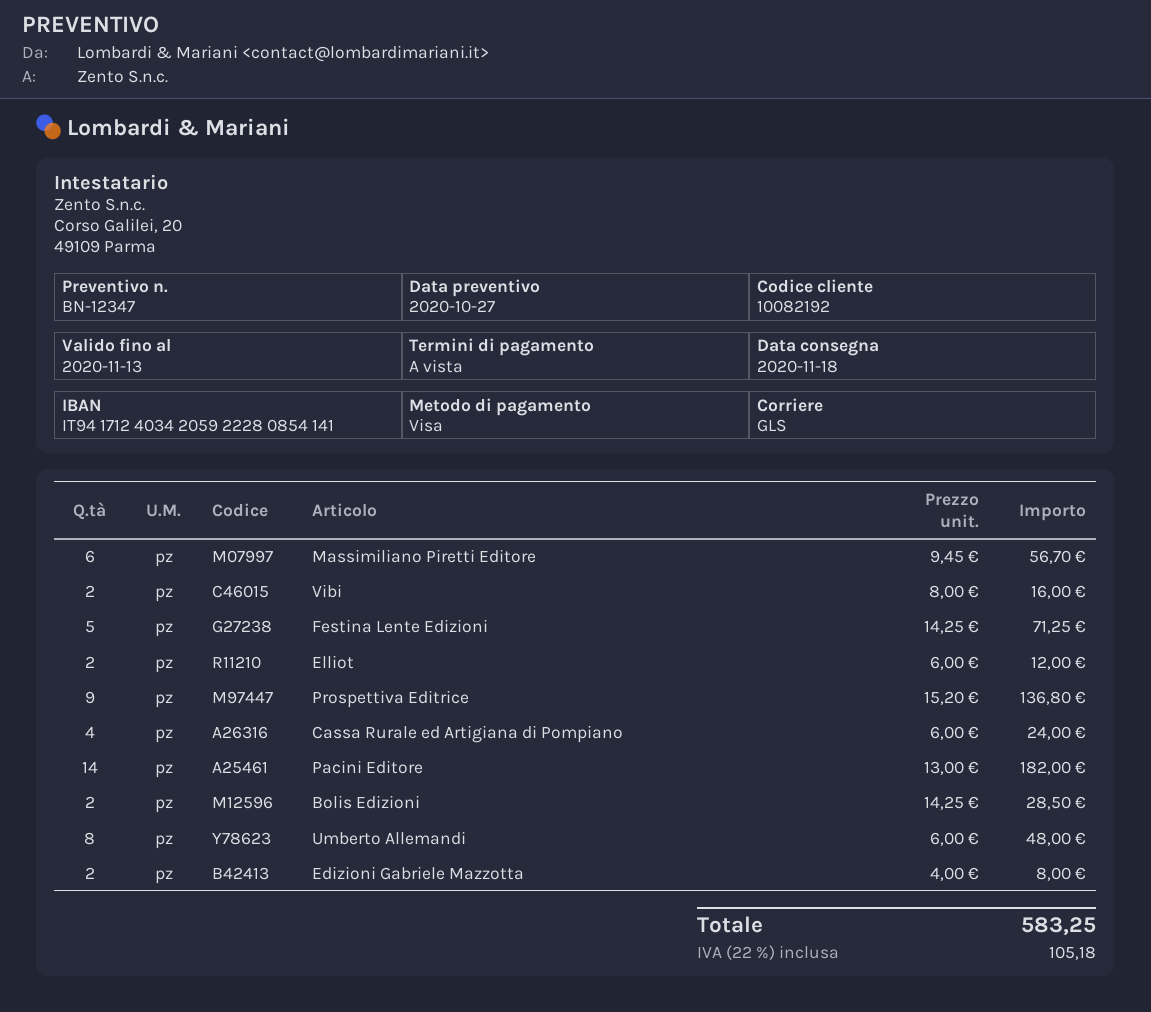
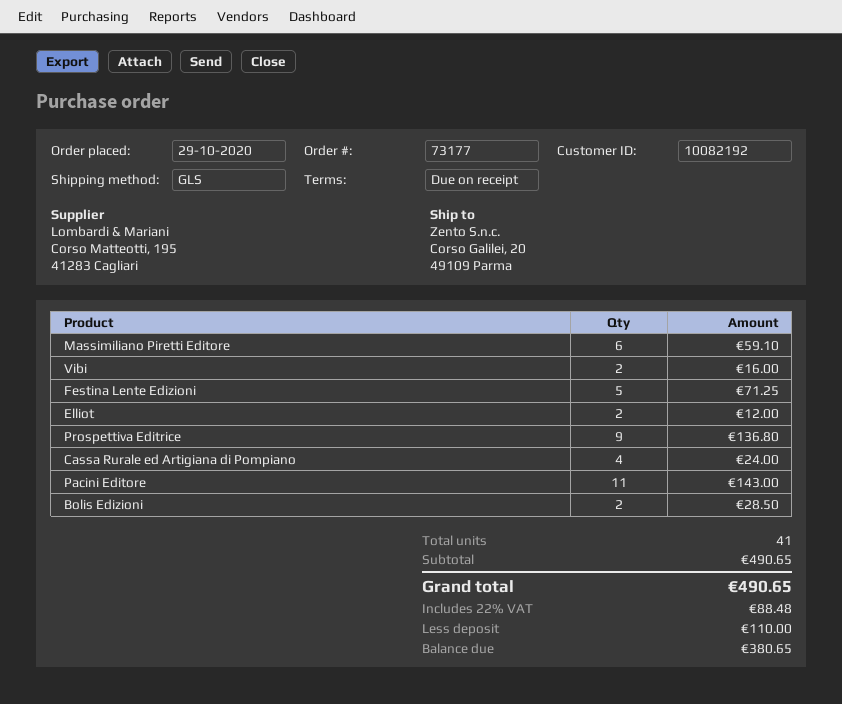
Massimiliano Piretti Editore: 6 for 56.70 -> 6 for 59.10
Pacini Editore: 14 for 182.00 -> 11 for 143.00
Umberto Allemandi: 8 for 48.00 -> none
Edizioni Gabriele Mazzotta: 2 for 8.00 -> none
tax: 22% = 105.18 -> 22% = 88.48
total: 583.25 -> 490.65

